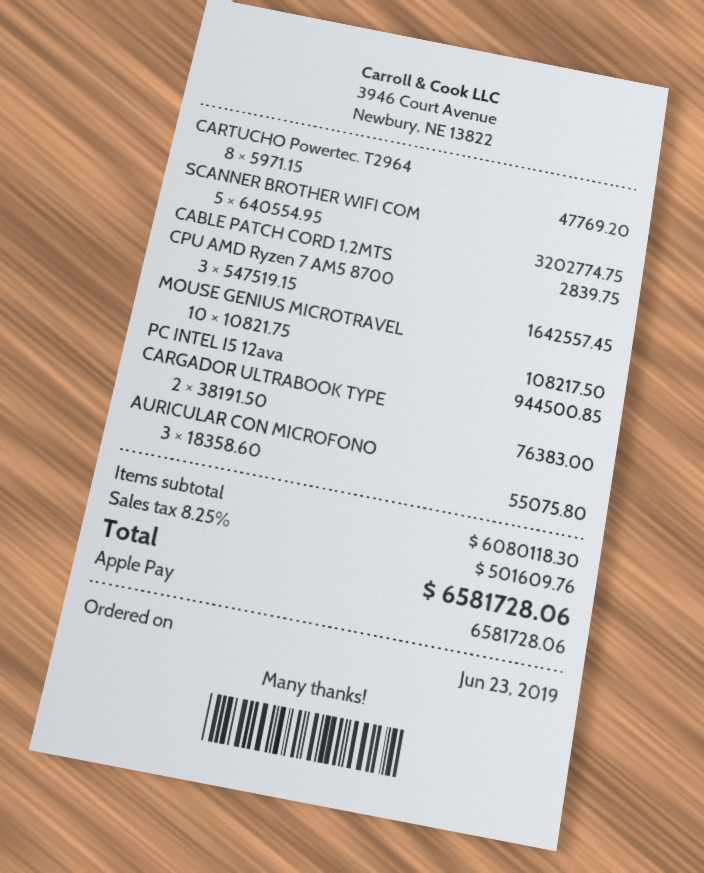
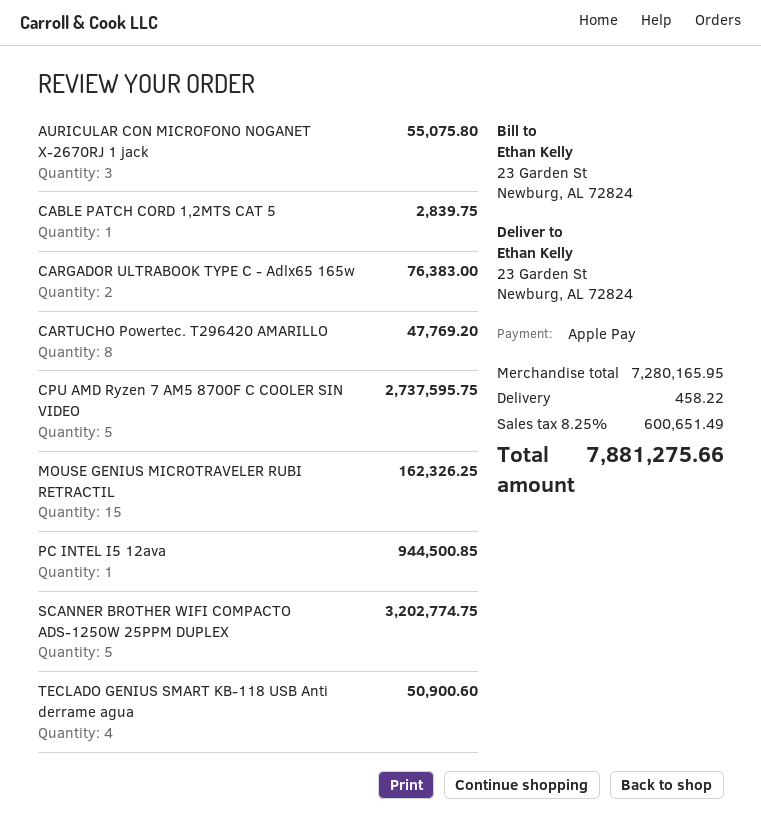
CPU AMD Ryzen 7 AM5 8700: 3 for 1642557.45 -> 5 for 2737595.75
MOUSE GENIUS MICROTRAVEL: 10 for 108217.50 -> 15 for 162326.25
TECLADO GENIUS SMART KB-118 USB Anti derrame agua: none -> 4 for 50900.60
subtotal: 6080118.30 -> 7280165.95
shipping: none -> 458.22
tax: 8.25% = 501609.76 -> 8.25% = 600651.49
total: 6581728.06 -> 7881275.66

